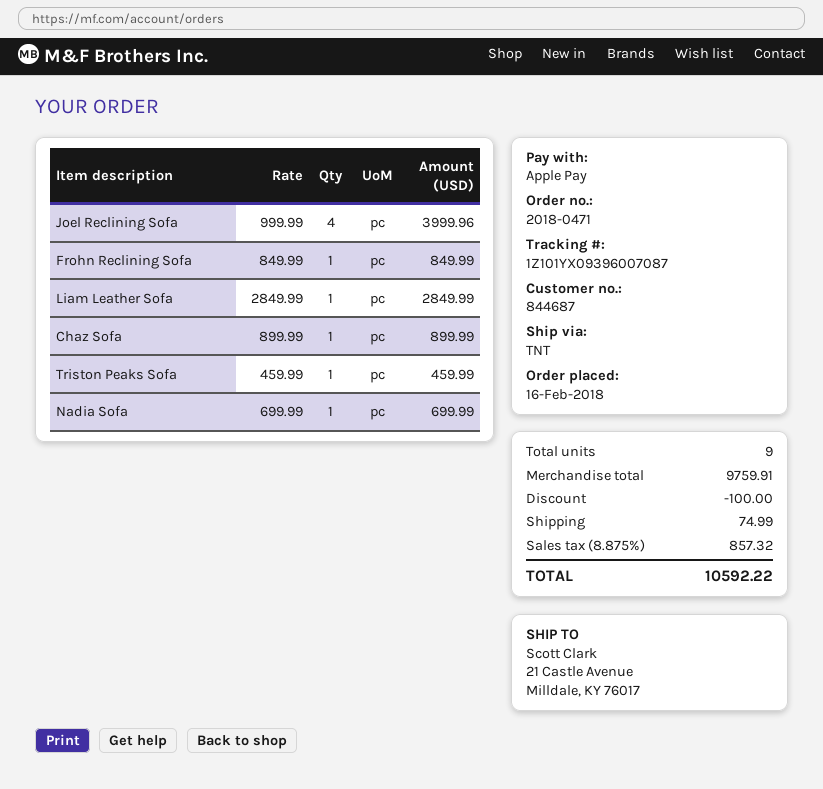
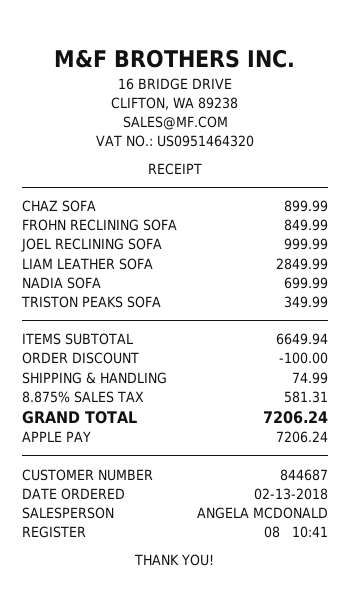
order date: 2018-02-16 -> 2018-02-13
Joel Reclining Sofa: 4 x 999.99 = 3999.96 -> 1 x 999.99 = 999.99
Triston Peaks Sofa: 1 x 459.99 = 459.99 -> 1 x 349.99 = 349.99
subtotal: 9759.91 -> 6649.94
tax: 8.875% = 857.32 -> 8.875% = 581.31
total: 10592.22 -> 7206.24

